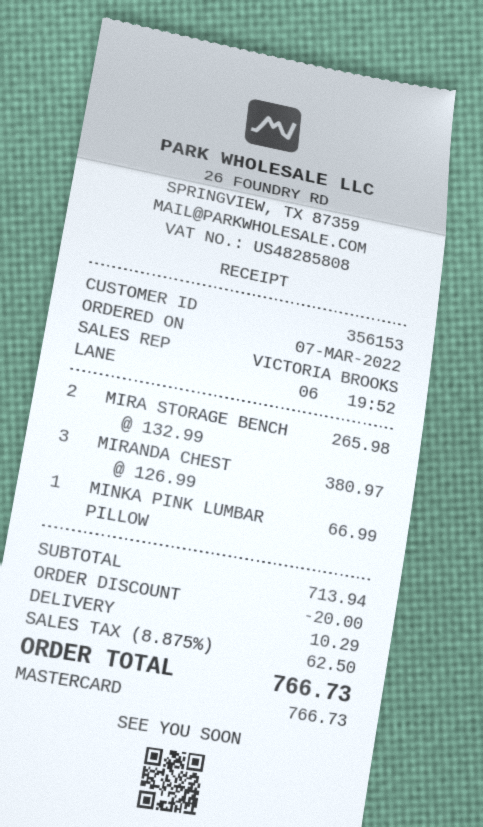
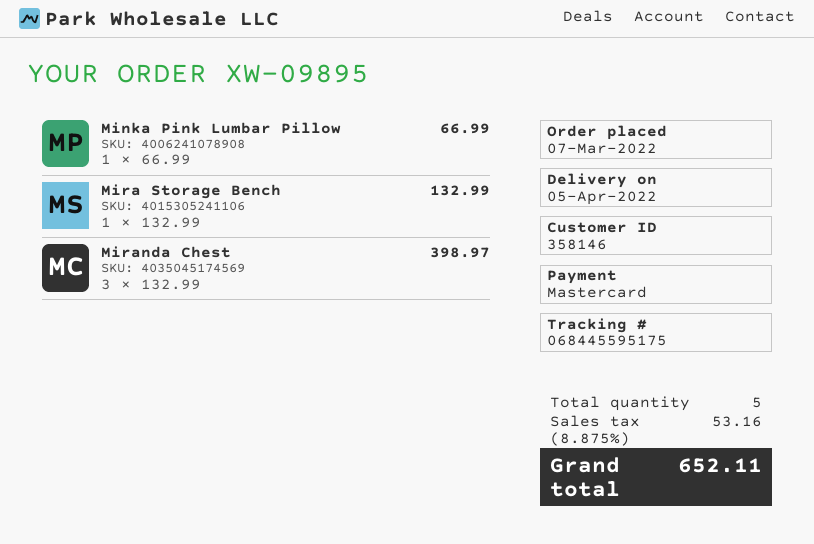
customer number: 356153 -> 358146
MIRA STORAGE BENCH: 2 x 132.99 = 265.98 -> 1 x 132.99 = 132.99
MIRANDA CHEST: 3 x 126.99 = 380.97 -> 3 x 132.99 = 398.97
discount: 20.00 -> none
shipping: 10.29 -> none
tax: 8.875% = 62.50 -> 8.875% = 53.16
total: 766.73 -> 652.11

